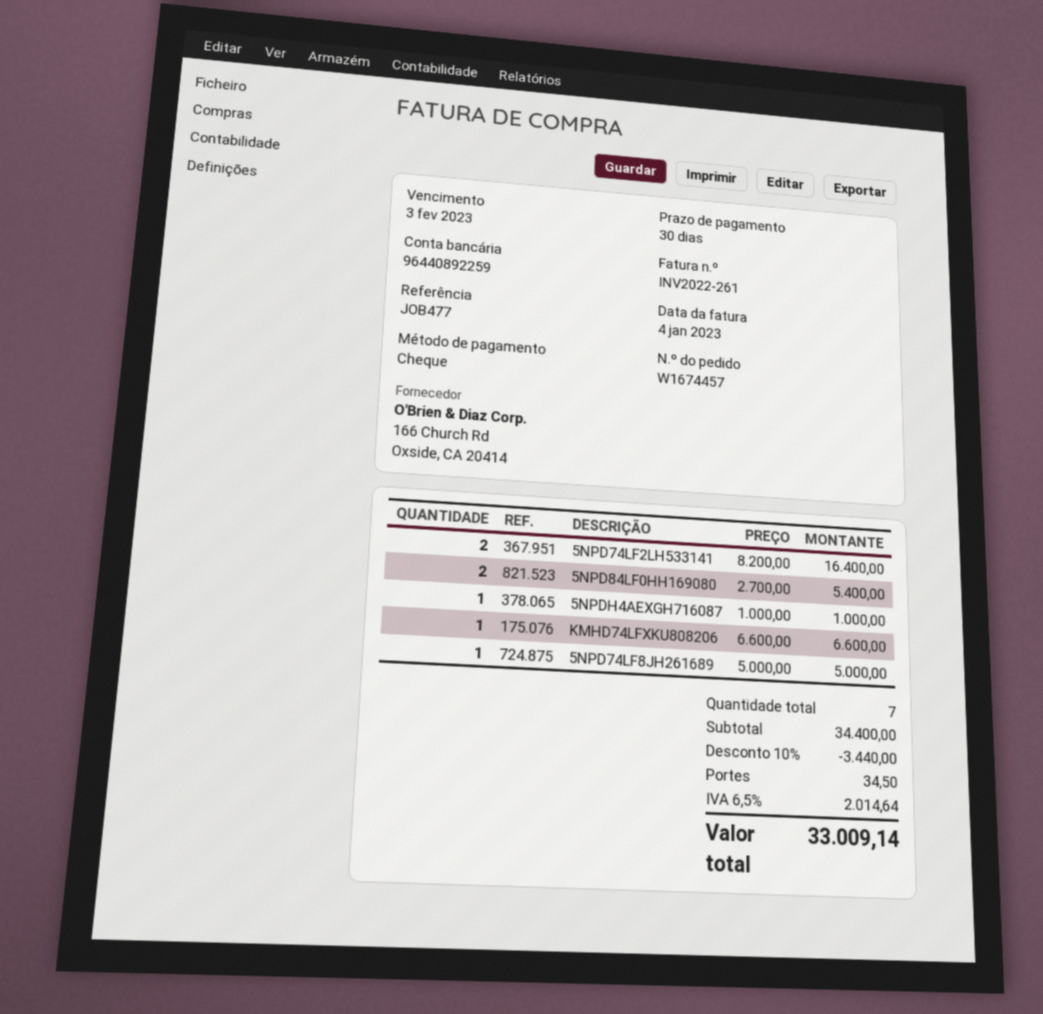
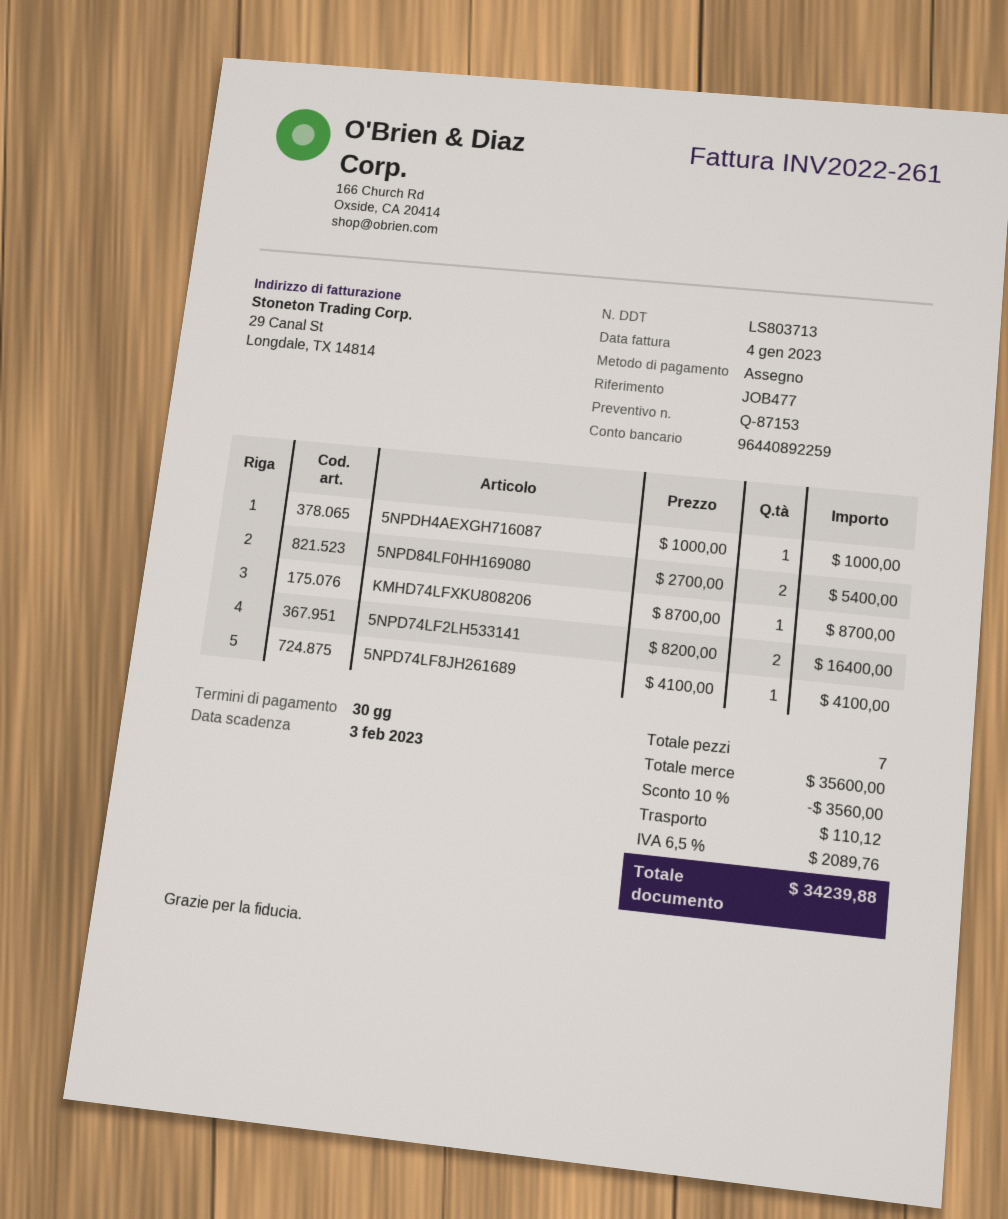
KMHD74LFXKU808206: 1 x 6600.00 = 6600.00 -> 1 x 8700.00 = 8700.00
5NPD74LF8JH261689: 1 x 5000.00 = 5000.00 -> 1 x 4100.00 = 4100.00
subtotal: 34400.00 -> 35600.00
discount: 10% = 3440.00 -> 10% = 3560.00
shipping: 34.50 -> 110.12
tax: 6.5% = 2014.64 -> 6.5% = 2089.76
total: 33009.14 -> 34239.88

